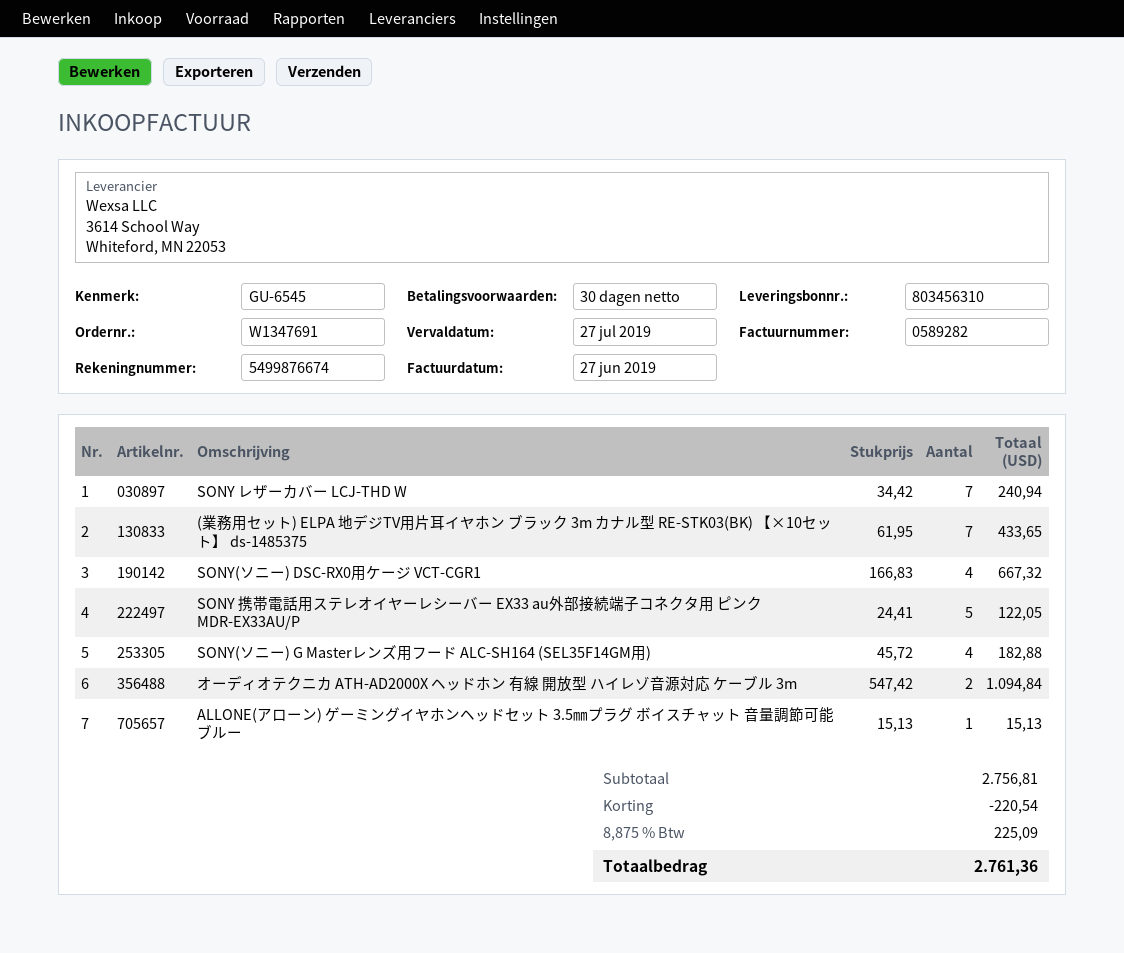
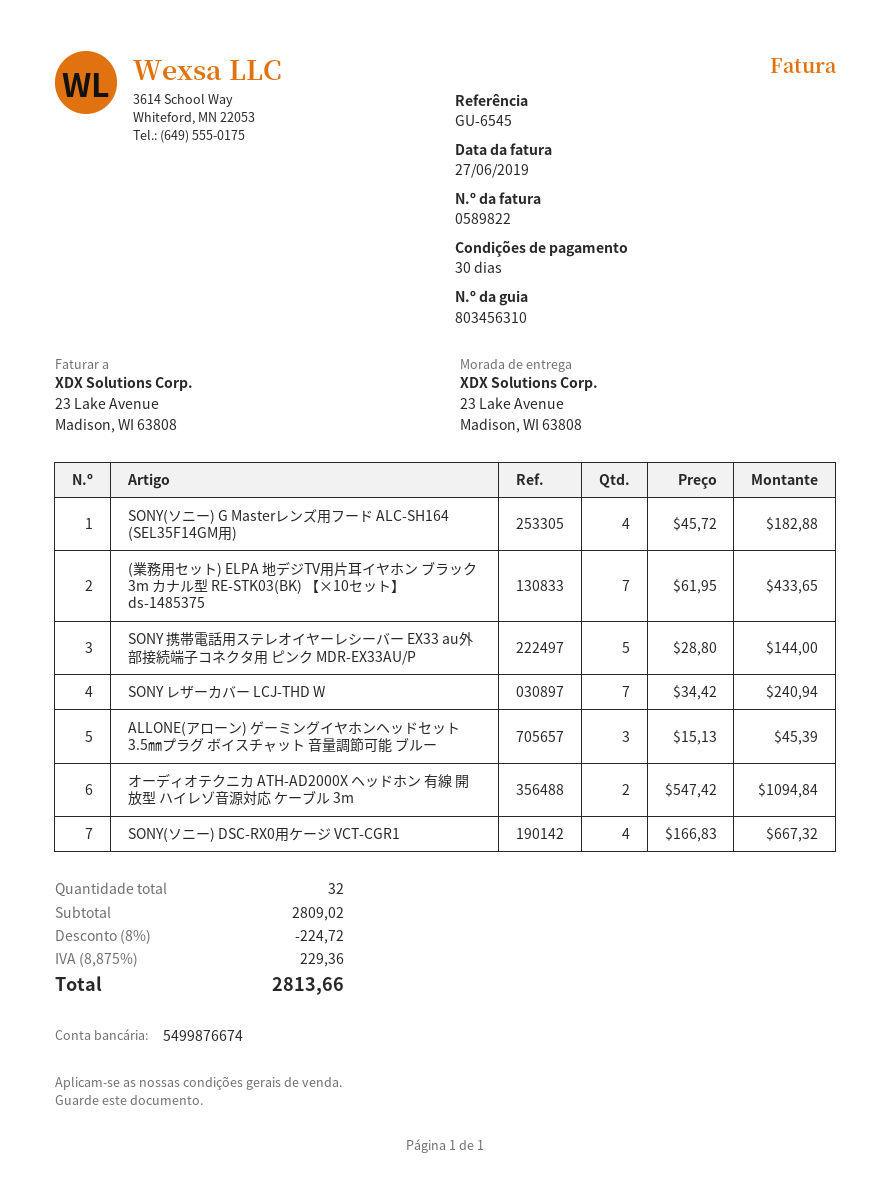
invoice number: 0589282 -> 0589822
SONY 携帯電話用ステレオイヤーレシーバー EX33 au外部接続端子コネクタ用 ピンク MDR-EX33AU/P: 5 x 24.41 = 122.05 -> 5 x 28.80 = 144.00
ALLONE(アローン) ゲーミングイヤホンヘッドセット 3.5㎜プラグ ボイスチャット 音量調節可能 ブルー: 1 x 15.13 = 15.13 -> 3 x 15.13 = 45.39
subtotal: 2756.81 -> 2809.02
discount: 220.54 -> 224.72
tax: 8.875% = 225.09 -> 8.875% = 229.36
total: 2761.36 -> 2813.66

